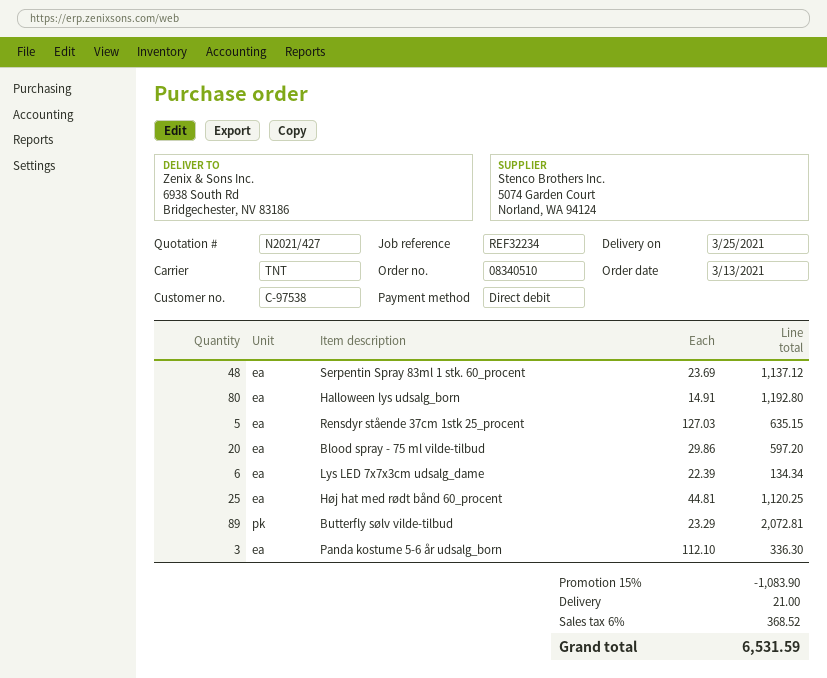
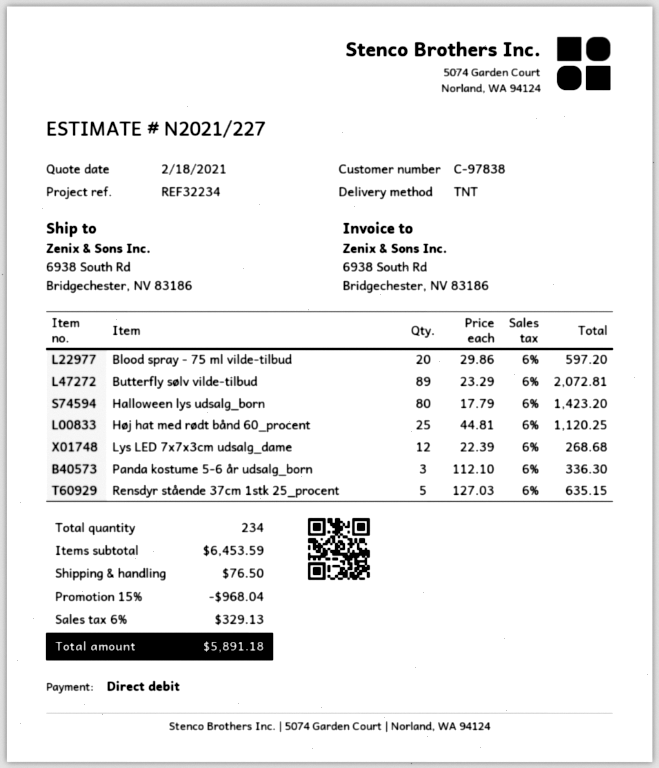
quote number: N2021/427 -> N2021/227
customer number: C-97538 -> C-97838
Serpentin Spray 83ml 1 stk. 60_procent: 48 x 23.69 = 1137.12 -> none
Halloween lys udsalg_born: 80 x 14.91 = 1192.80 -> 80 x 17.79 = 1423.20
Lys LED 7x7x3cm udsalg_dame: 6 x 22.39 = 134.34 -> 12 x 22.39 = 268.68
discount: 15% = 1083.90 -> 15% = 968.04
shipping: 21.00 -> 76.50
tax: 6% = 368.52 -> 6% = 329.13
total: 6531.59 -> 5891.18

